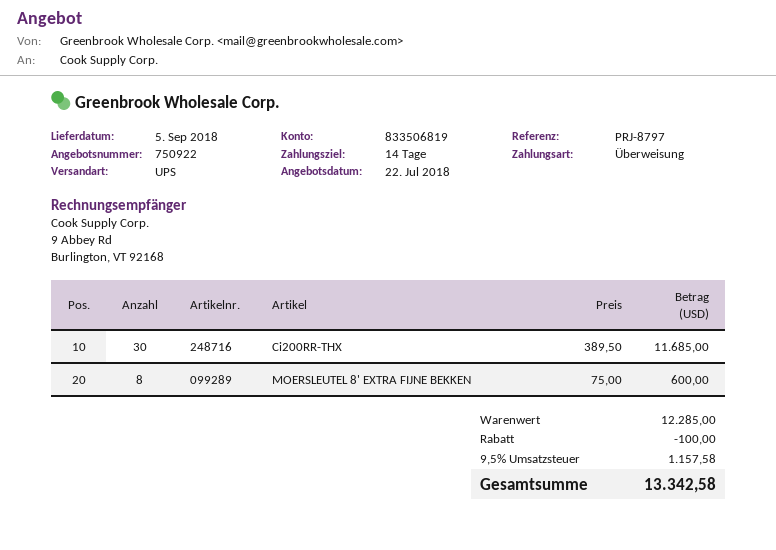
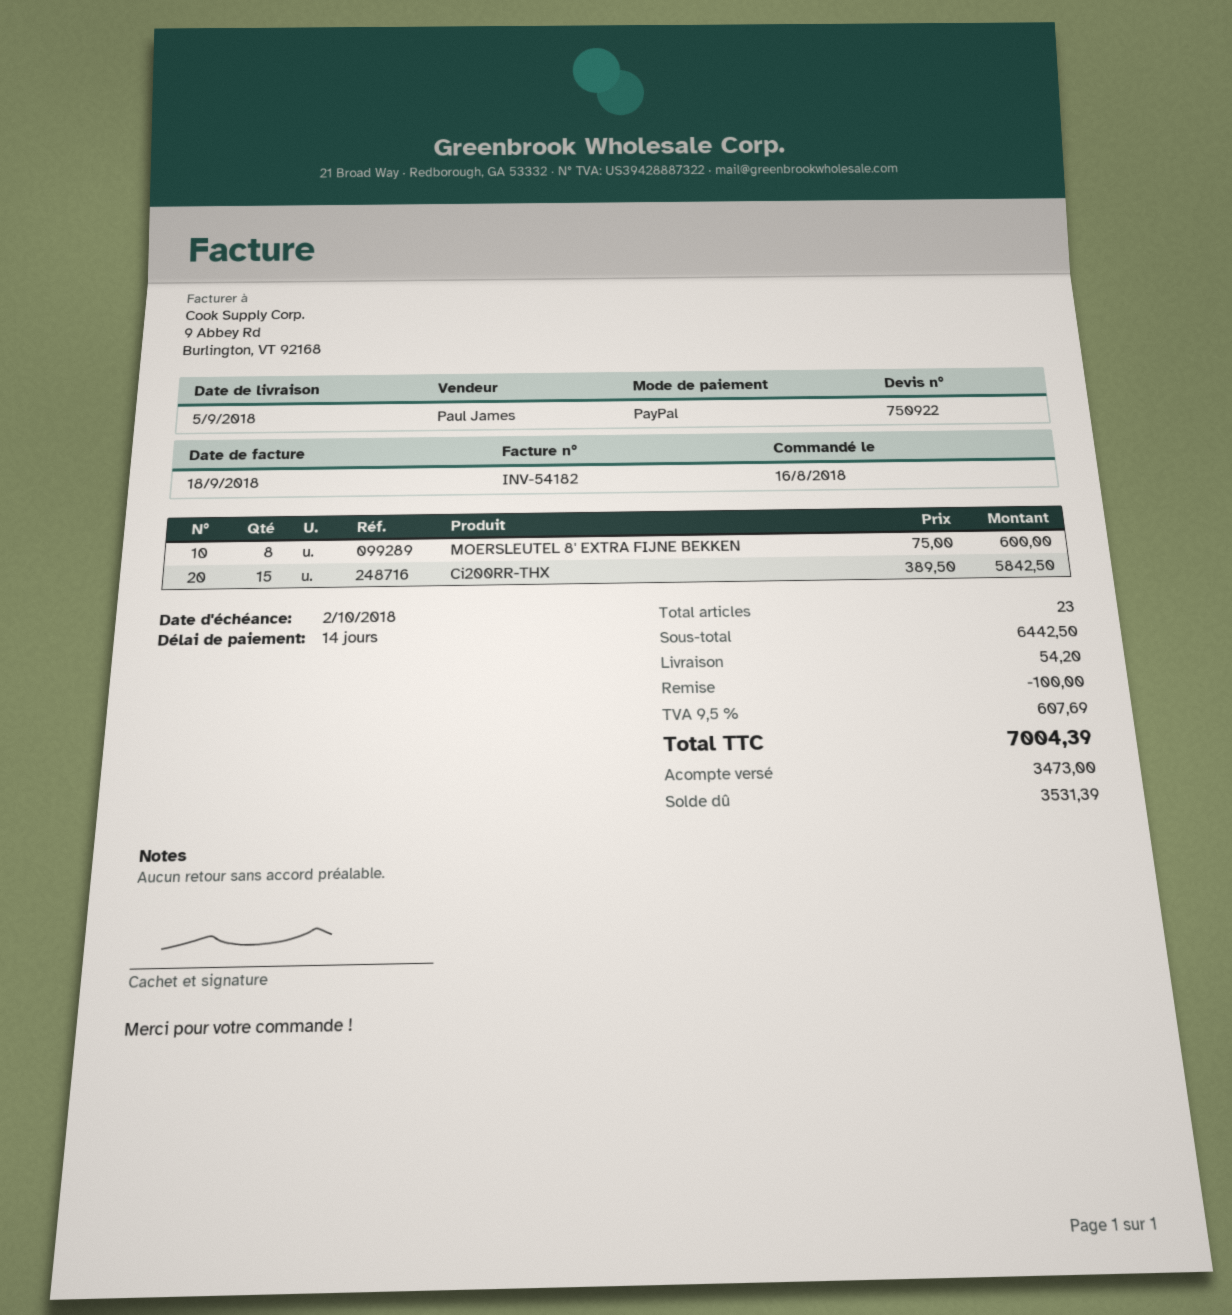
payment method: bank transfer -> PayPal
Ci200RR-THX: 30 x 389.50 = 11685.00 -> 15 x 389.50 = 5842.50
subtotal: 12285.00 -> 6442.50
shipping: none -> 54.20
tax: 9.5% = 1157.58 -> 9.5% = 607.69
total: 13342.58 -> 7004.39

